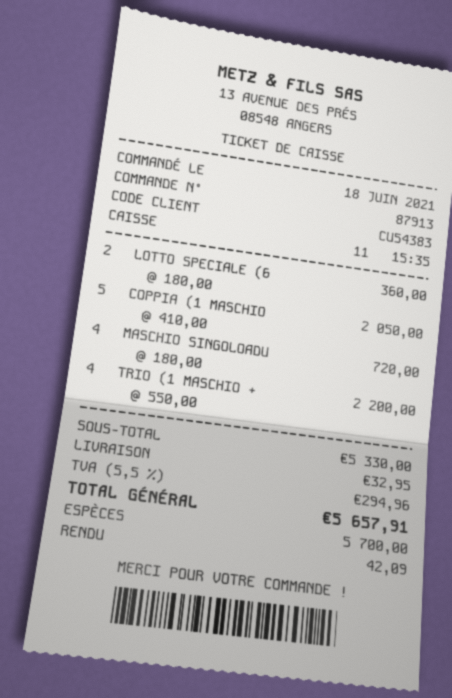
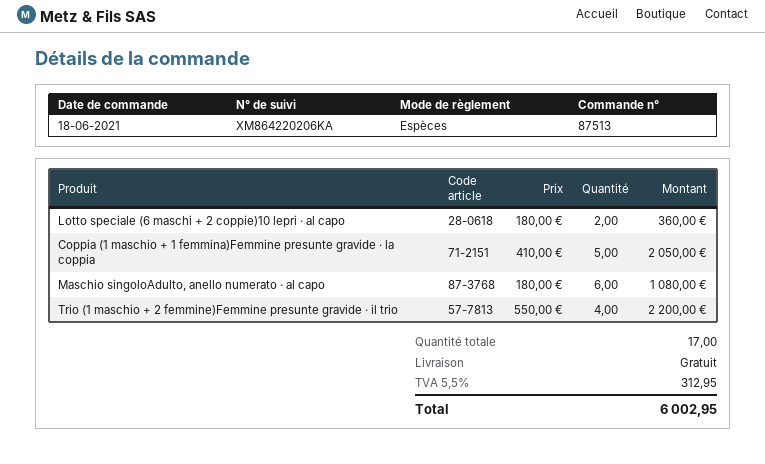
order number: 87913 -> 87513
MASCHIO SINGOLOADU: 4 x 180.00 = 720.00 -> 6 x 180.00 = 1080.00
shipping: 32.95 -> 0.00
tax: 5.5% = 294.96 -> 5.5% = 312.95
total: 5657.91 -> 6002.95

